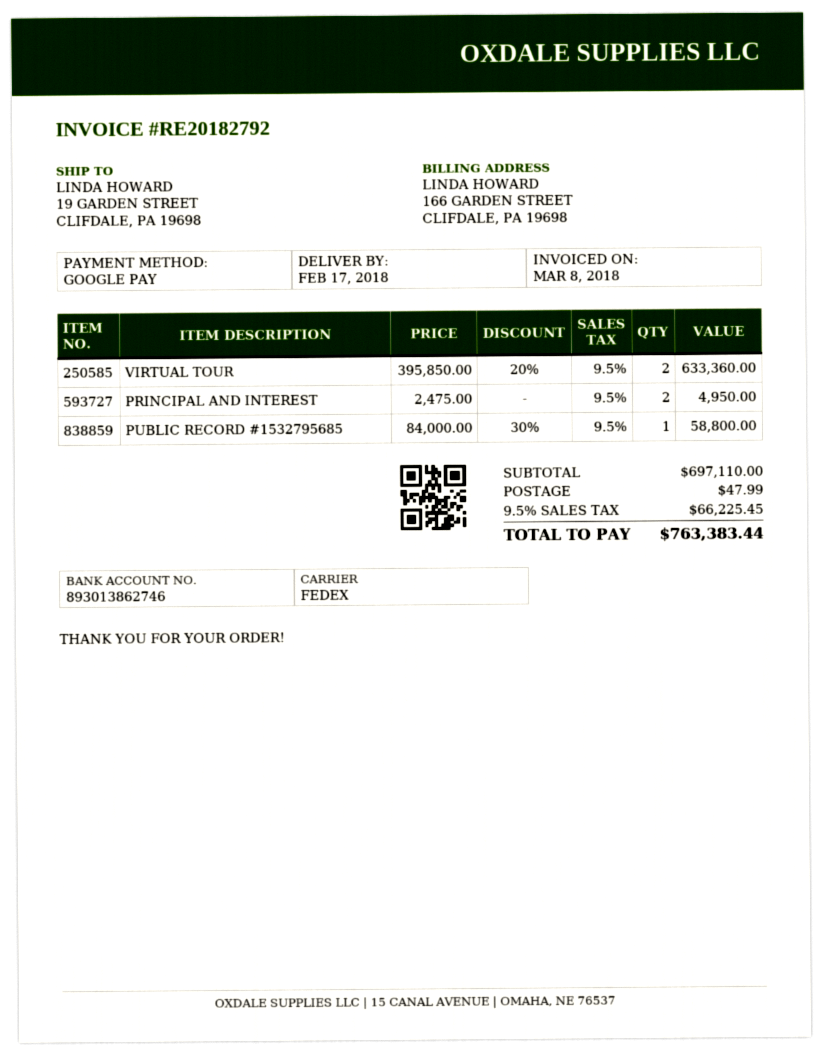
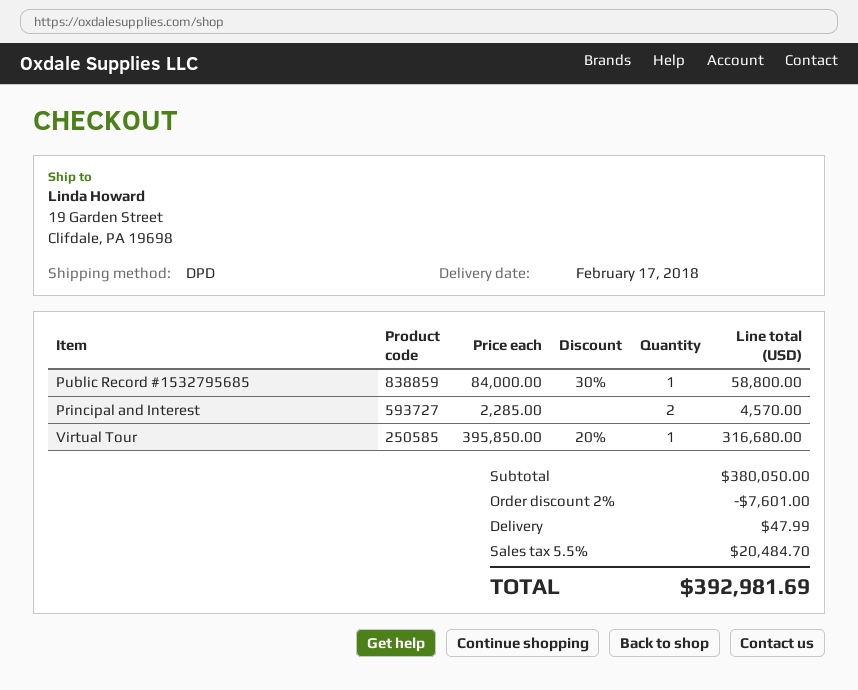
shipping method: FedEx -> DPD
VIRTUAL TOUR: 2 x 395850.00 - 20% = 633360.00 -> 1 x 395850.00 - 20% = 316680.00
PRINCIPAL AND INTEREST: 2 x 2475.00 = 4950.00 -> 2 x 2285.00 = 4570.00
subtotal: 697110.00 -> 380050.00
discount: none -> 2% = 7601.00
tax: 9.5% = 66225.45 -> 5.5% = 20484.70
total: 763383.44 -> 392981.69

